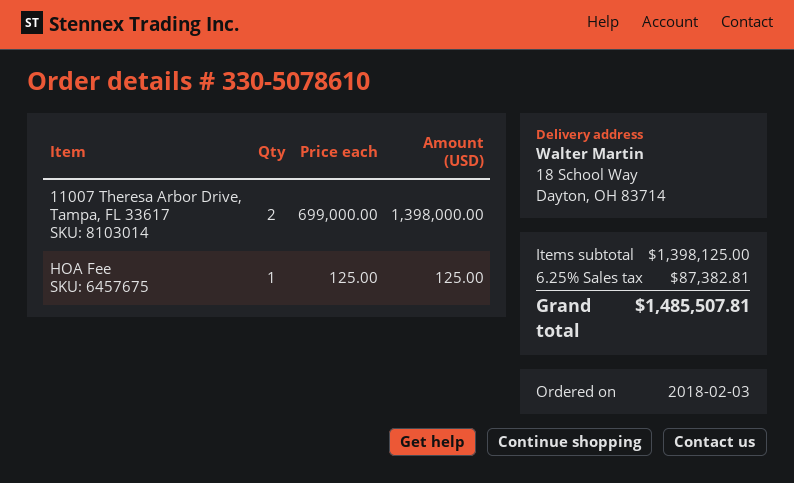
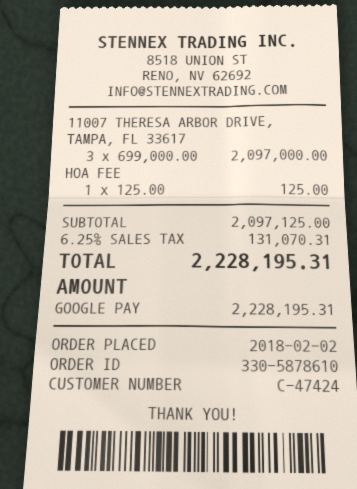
order number: 330-5078610 -> 330-5878610
order date: 2018-02-03 -> 2018-02-02
11007 Theresa Arbor Drive, Tampa, FL 33617: 2 x 699000.00 = 1398000.00 -> 3 x 699000.00 = 2097000.00
subtotal: 1398125.00 -> 2097125.00
tax: 6.25% = 87382.81 -> 6.25% = 131070.31
total: 1485507.81 -> 2228195.31

